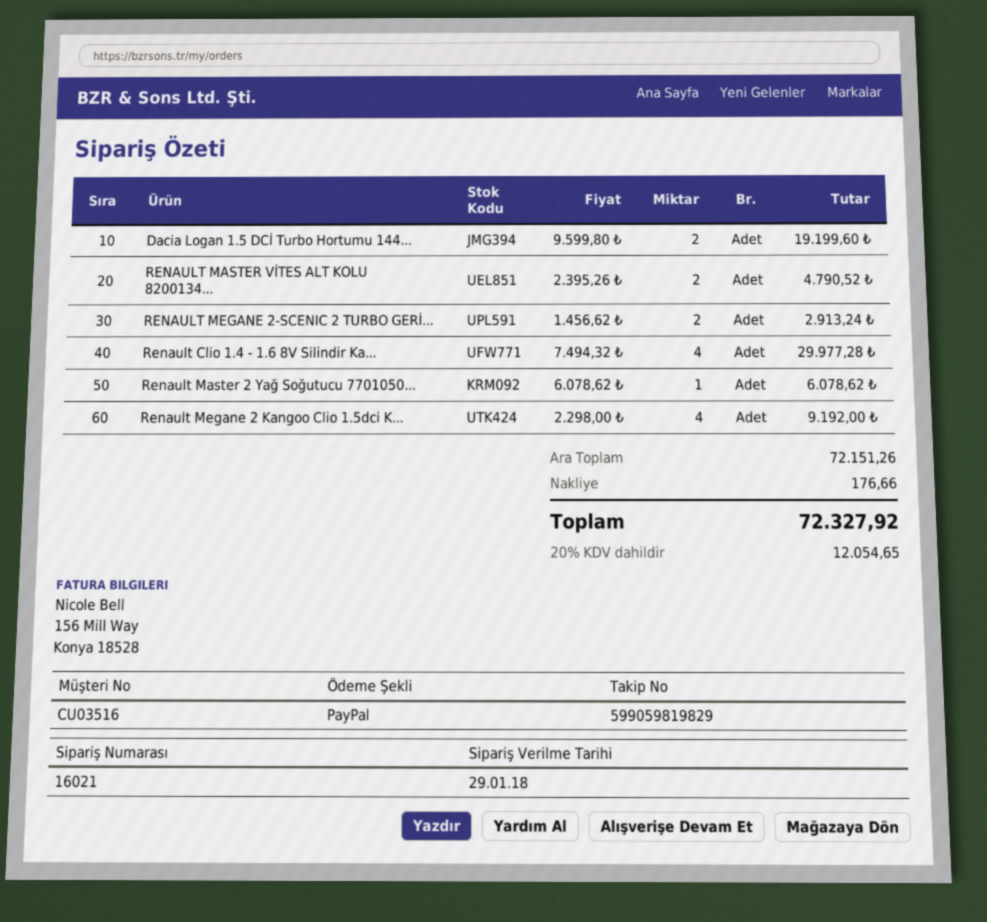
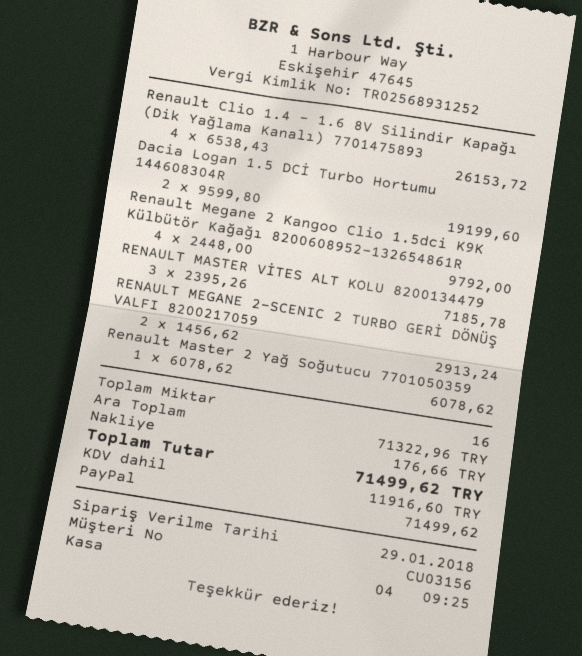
customer number: CU03516 -> CU03156
RENAULT MASTER VİTES ALT KOLU 8200134...: 2 x 2395.26 = 4790.52 -> 3 x 2395.26 = 7185.78
Renault Clio 1.4 - 1.6 8V Silindir Ka...: 4 x 7494.32 = 29977.28 -> 4 x 6538.43 = 26153.72
Renault Megane 2 Kangoo Clio 1.5dci K...: 4 x 2298.00 = 9192.00 -> 4 x 2448.00 = 9792.00
subtotal: 72151.26 -> 71322.96
tax: 12054.65 -> 11916.60
total: 72327.92 -> 71499.62

